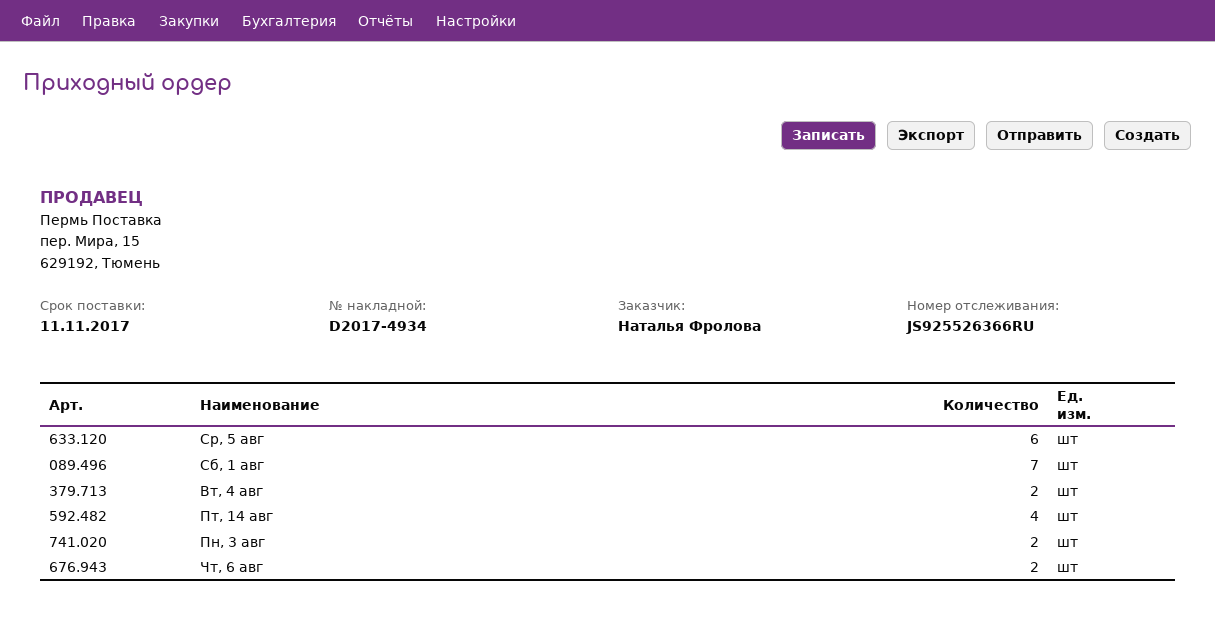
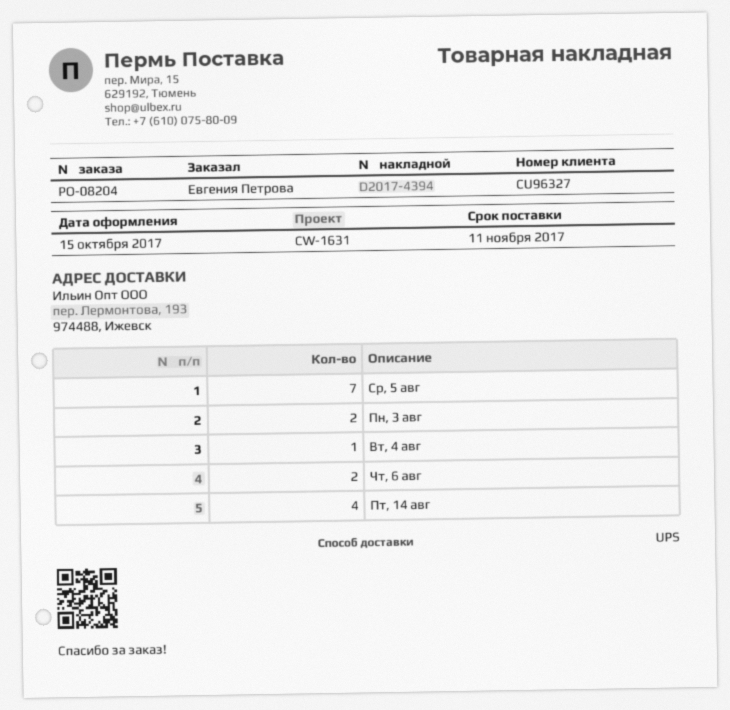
delivery note number: D2017-4934 -> D2017-4394
ordered by: Наталья Фролова -> Евгения Петрова
Ср, 5 авг: 6 -> 7
Сб, 1 авг: 7 -> none
Вт, 4 авг: 2 -> 1

